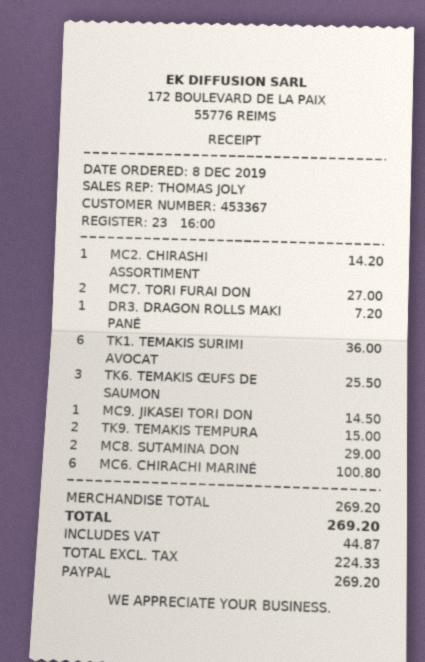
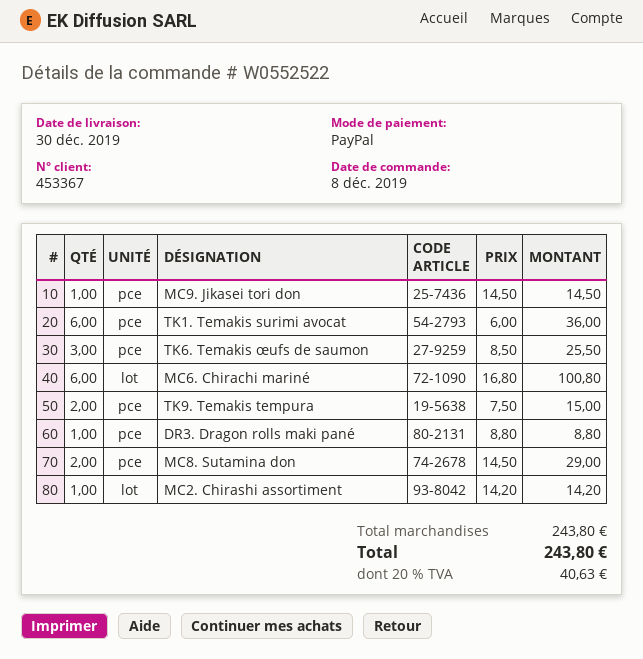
MC7. TORI FURAI DON: 2 for 27.00 -> none
DR3. DRAGON ROLLS MAKI PANÉ: 1 for 7.20 -> 1 for 8.80
subtotal: 269.20 -> 243.80
tax: 44.87 -> 40.63
total: 269.20 -> 243.80

